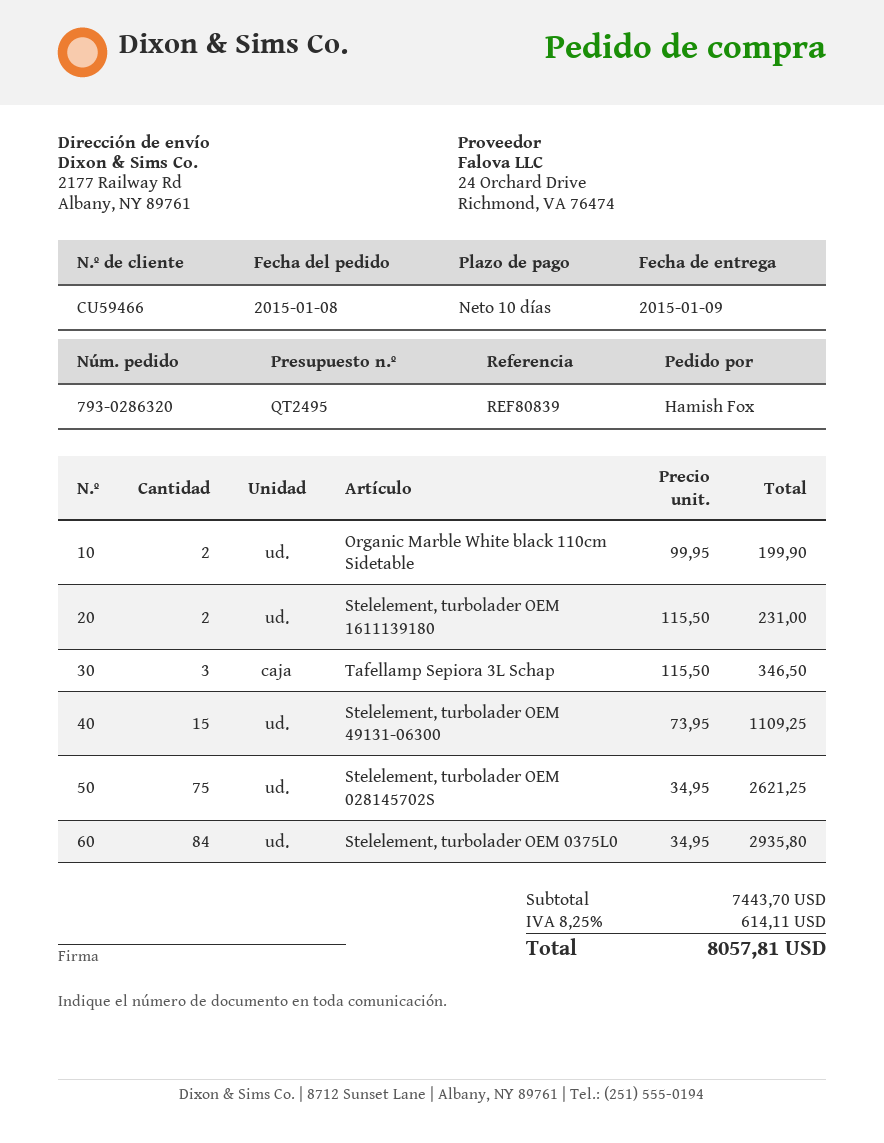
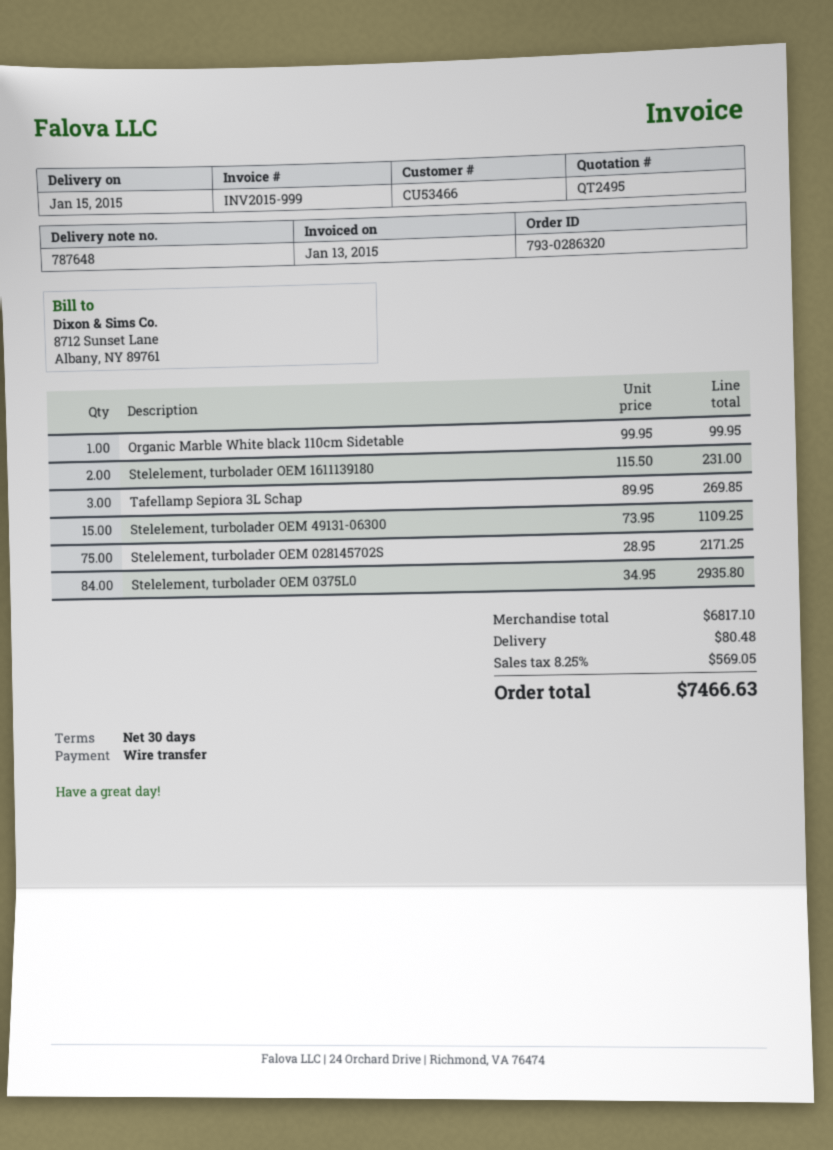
delivery date: 2015-01-09 -> 2015-01-15
payment terms: 10 days -> 30 days
customer number: CU59466 -> CU53466
Organic Marble White black 110cm Sidetable: 2 x 99.95 = 199.90 -> 1 x 99.95 = 99.95
Tafellamp Sepiora 3L Schap: 3 x 115.50 = 346.50 -> 3 x 89.95 = 269.85
Stelelement, turbolader OEM 028145702S: 75 x 34.95 = 2621.25 -> 75 x 28.95 = 2171.25
subtotal: 7443.70 -> 6817.10
shipping: none -> 80.48
tax: 8.25% = 614.11 -> 8.25% = 569.05
total: 8057.81 -> 7466.63

